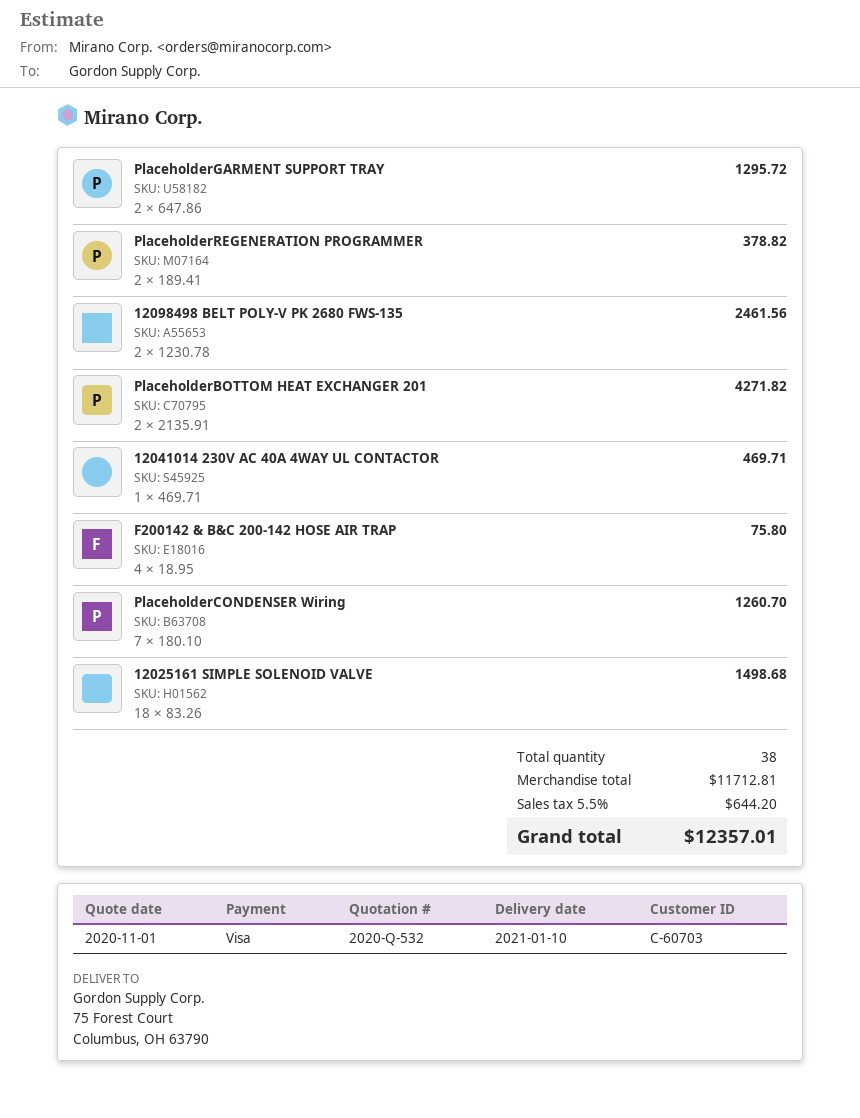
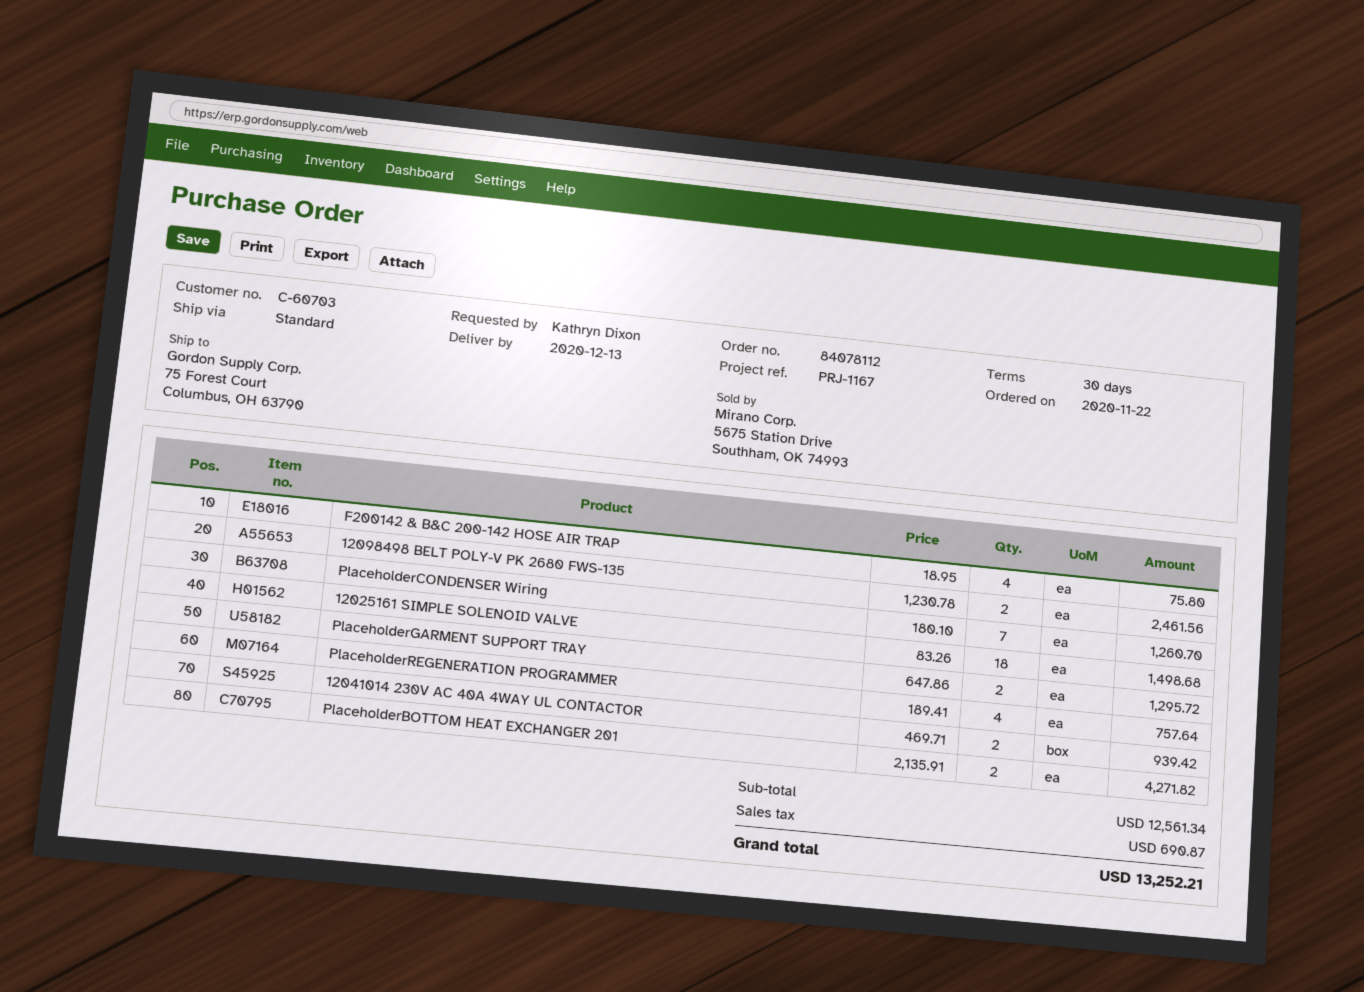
delivery date: 2021-01-10 -> 2020-12-13
PlaceholderREGENERATION PROGRAMMER: 2 x 189.41 = 378.82 -> 4 x 189.41 = 757.64
12041014 230V AC 40A 4WAY UL CONTACTOR: 1 x 469.71 = 469.71 -> 2 x 469.71 = 939.42
subtotal: 11712.81 -> 12561.34
tax: 644.20 -> 690.87
total: 12357.01 -> 13252.21

